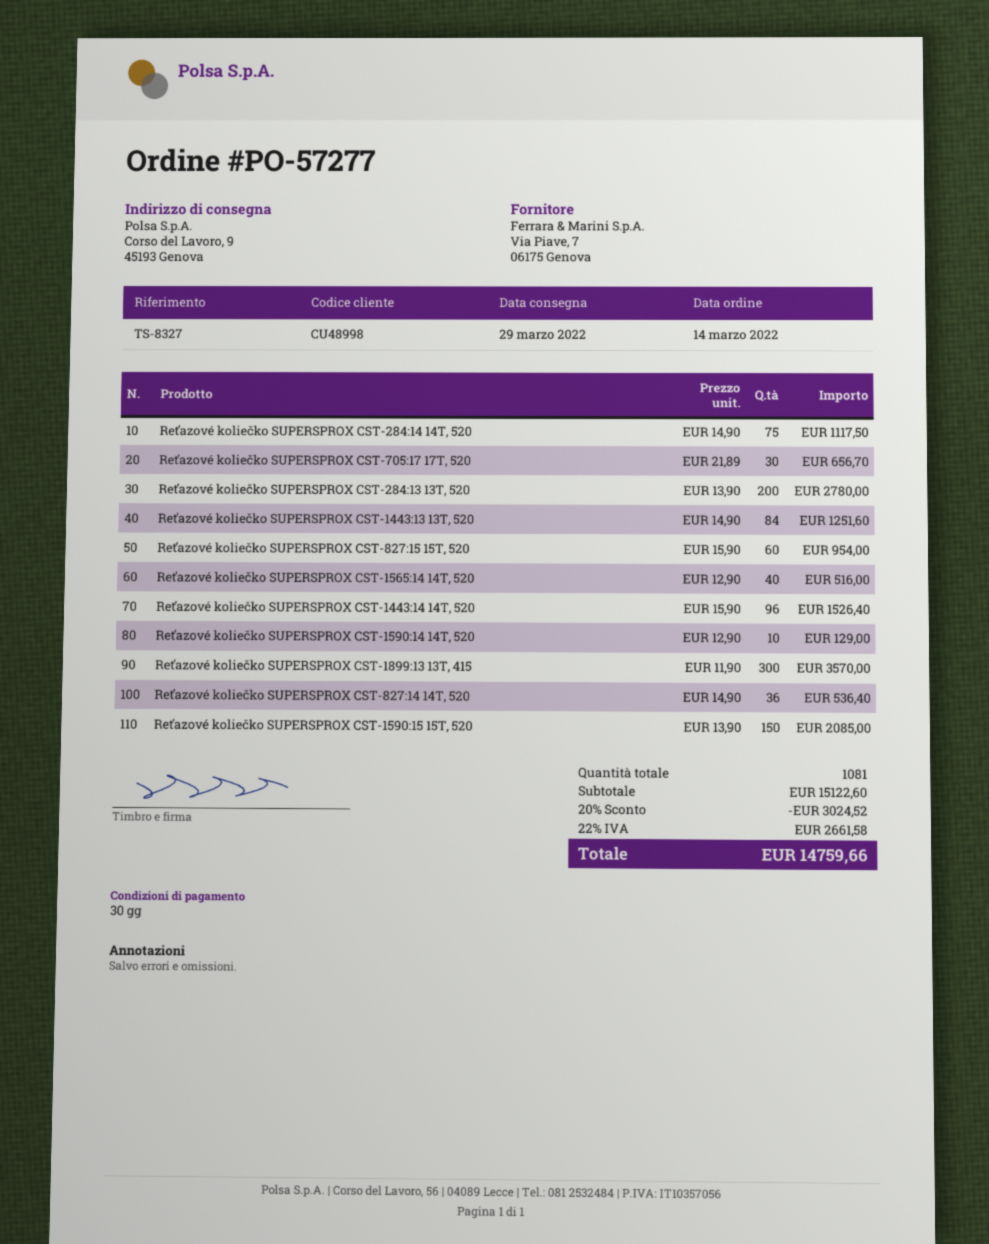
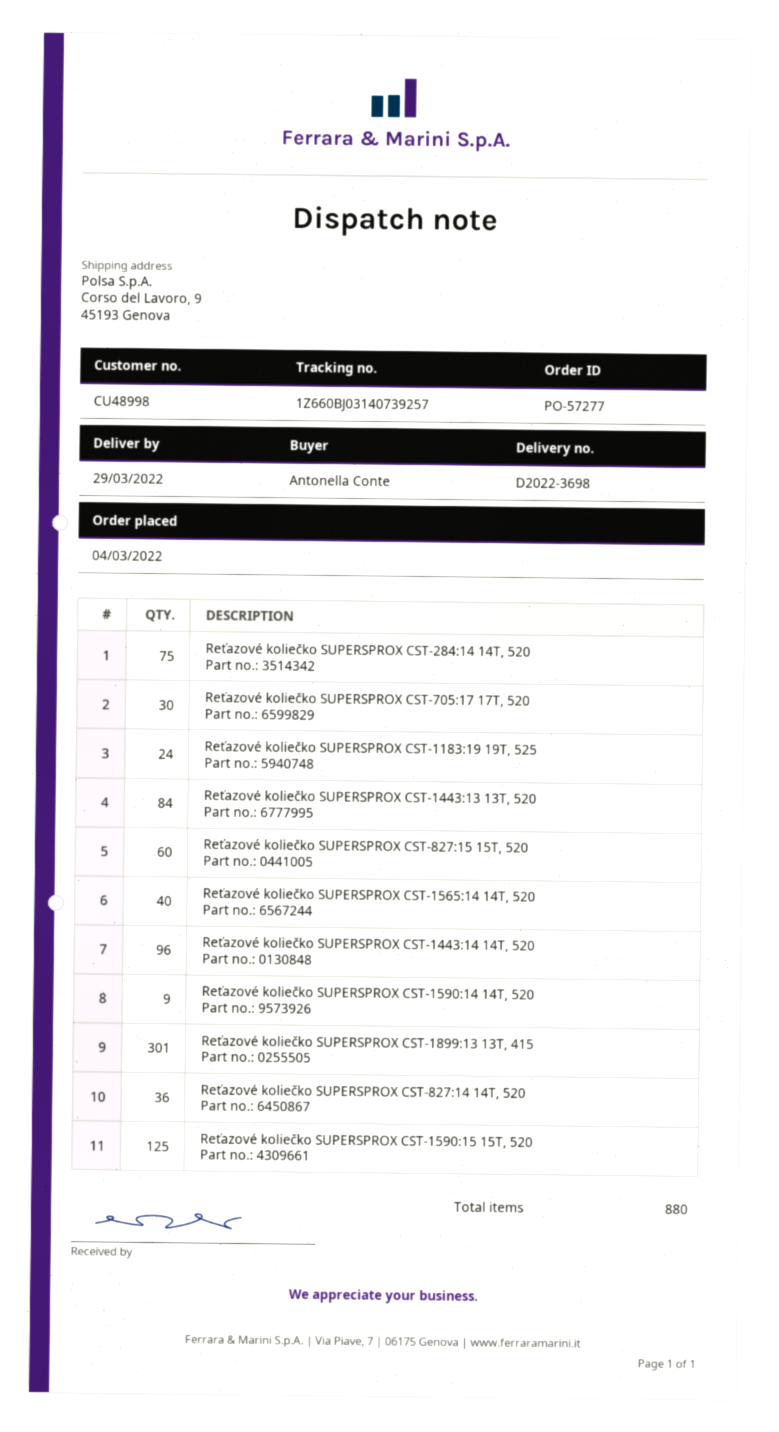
order date: 2022-03-14 -> 2022-03-04
Reťazové koliečko SUPERSPROX CST-284:13 13T, 520: 200 -> none
Reťazové koliečko SUPERSPROX CST-1590:14 14T, 520: 10 -> 9
Reťazové koliečko SUPERSPROX CST-1899:13 13T, 415: 300 -> 301
Reťazové koliečko SUPERSPROX CST-1590:15 15T, 520: 150 -> 125
Reťazové koliečko SUPERSPROX CST-1183:19 19T, 525: none -> 24
total quantity: 1081 -> 880

